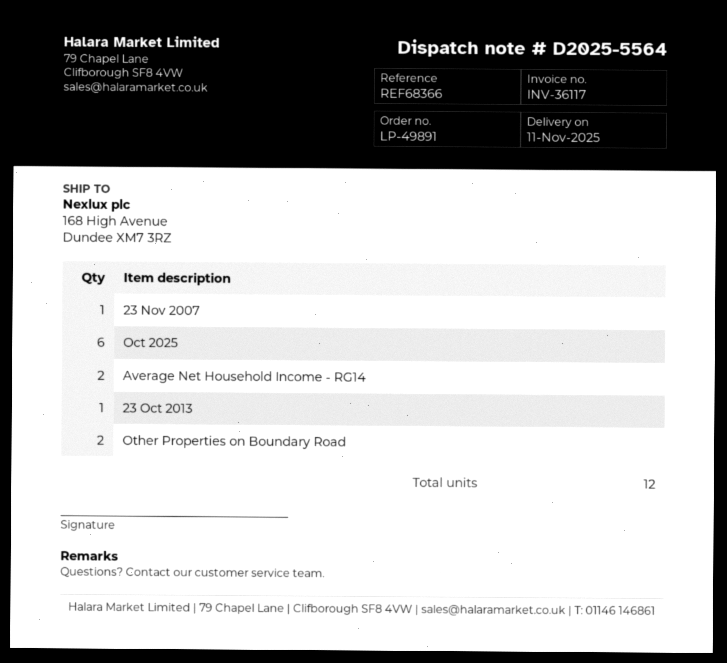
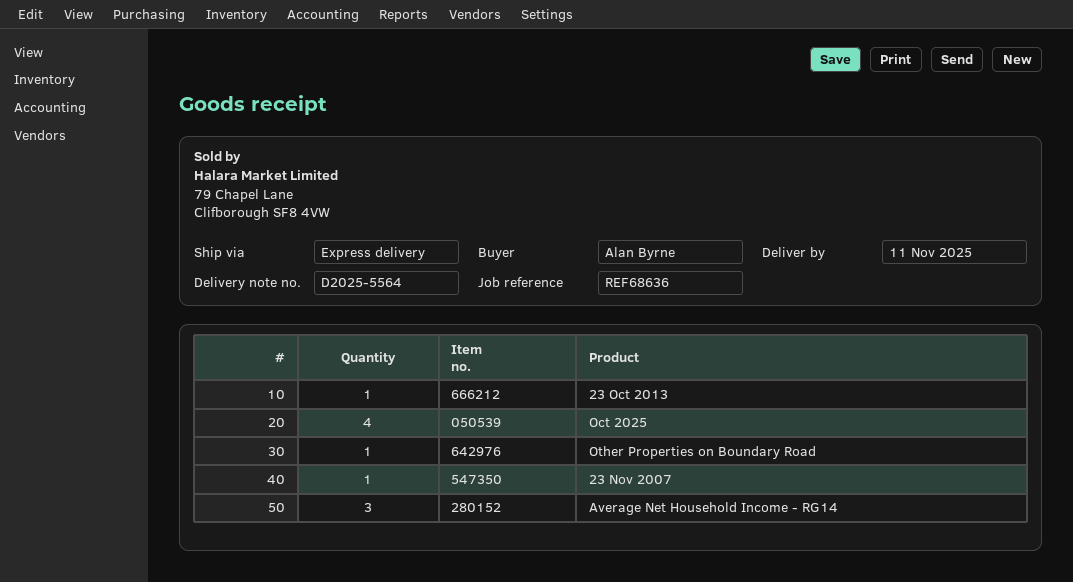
reference: REF68366 -> REF68636
Oct 2025: 6 -> 4
Average Net Household Income - RG14: 2 -> 3
Other Properties on Boundary Road: 2 -> 1

